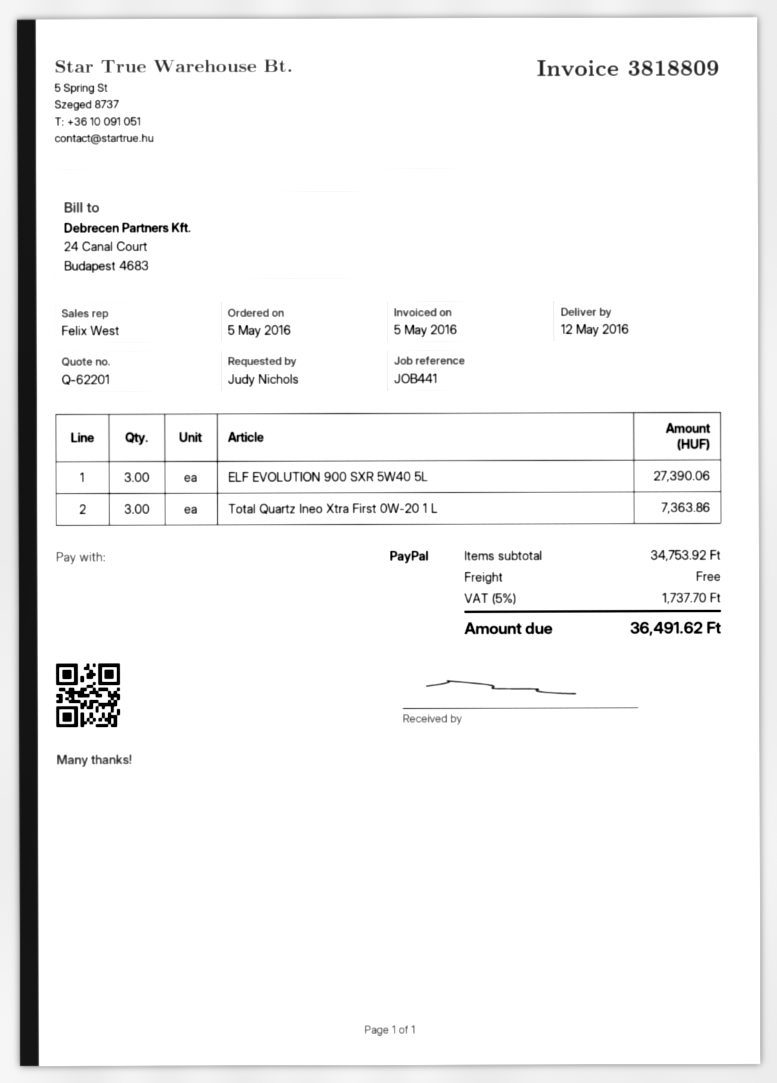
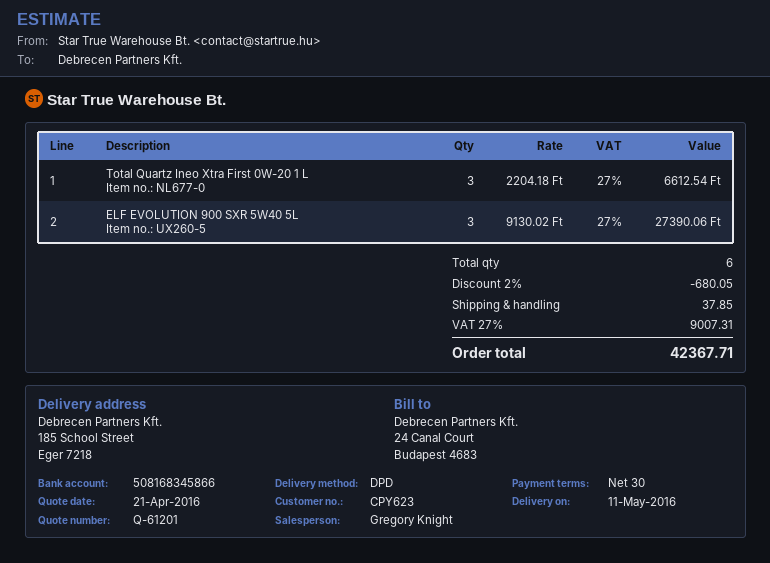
quote number: Q-62201 -> Q-61201
delivery date: 2016-05-12 -> 2016-05-11
sales rep: Felix West -> Gregory Knight
Total Quartz Ineo Xtra First 0W-20 1 L: 3 for 7363.86 -> 3 for 6612.54
discount: none -> 2% = 680.05
shipping: 0.00 -> 37.85
tax: 5% = 1737.70 -> 27% = 9007.31
total: 36491.62 -> 42367.71

